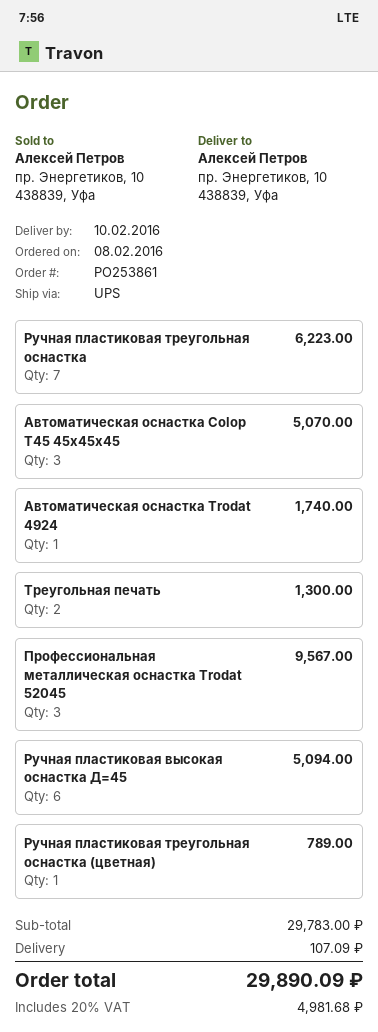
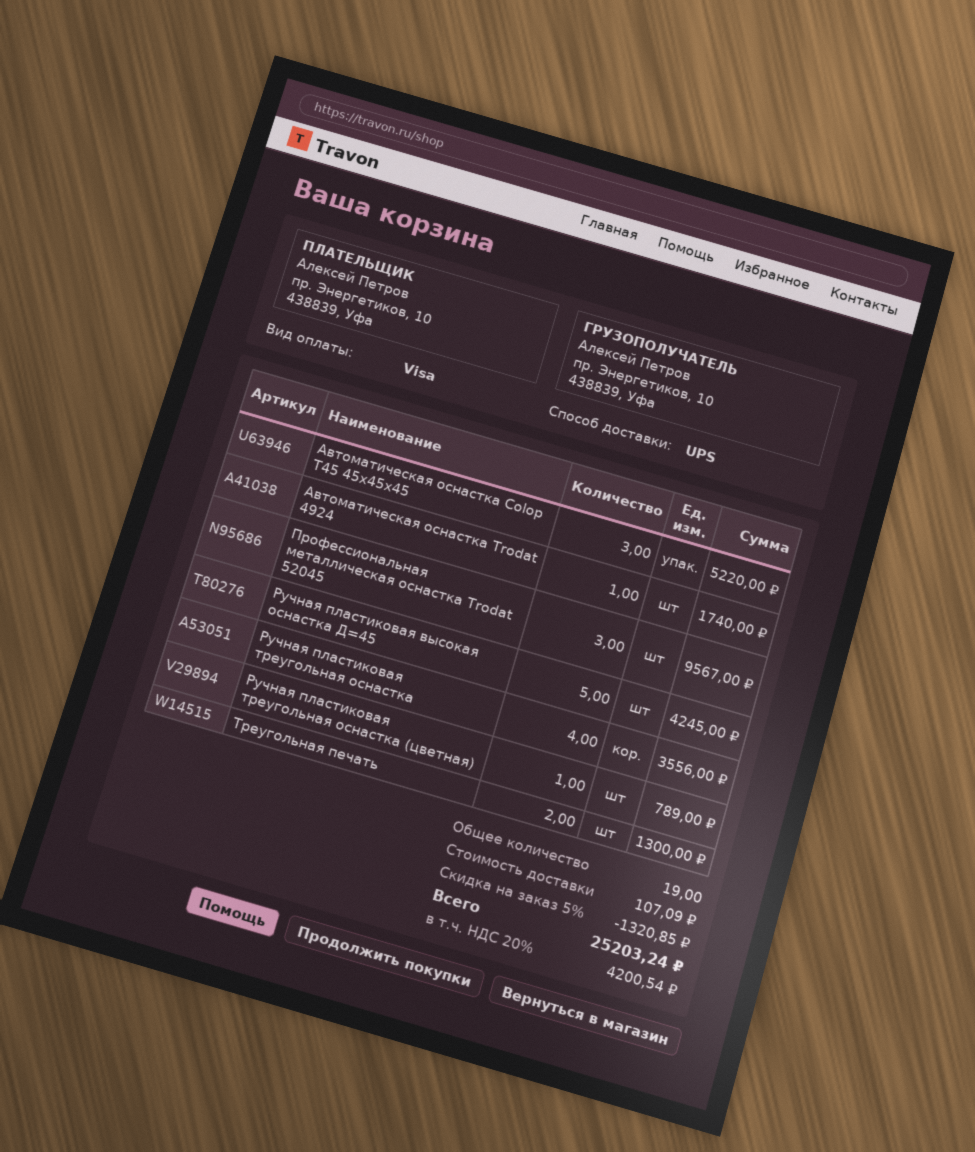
Ручная пластиковая треугольная оснастка: 7 for 6223.00 -> 4 for 3556.00
Автоматическая оснастка Colop T45 45х45х45: 3 for 5070.00 -> 3 for 5220.00
Ручная пластиковая высокая оснастка Д=45: 6 for 5094.00 -> 5 for 4245.00
discount: none -> 5% = 1320.85
tax: 20% = 4981.68 -> 20% = 4200.54
total: 29890.09 -> 25203.24

